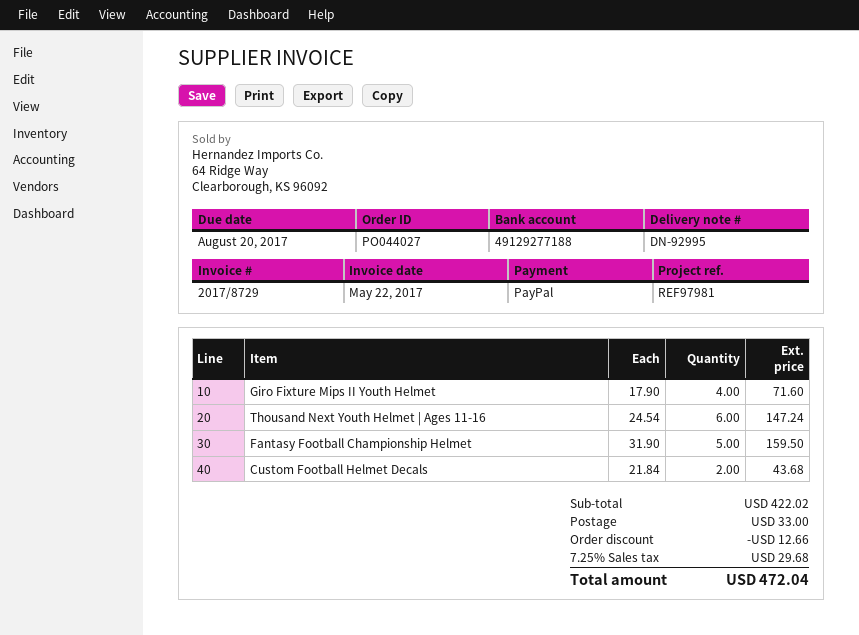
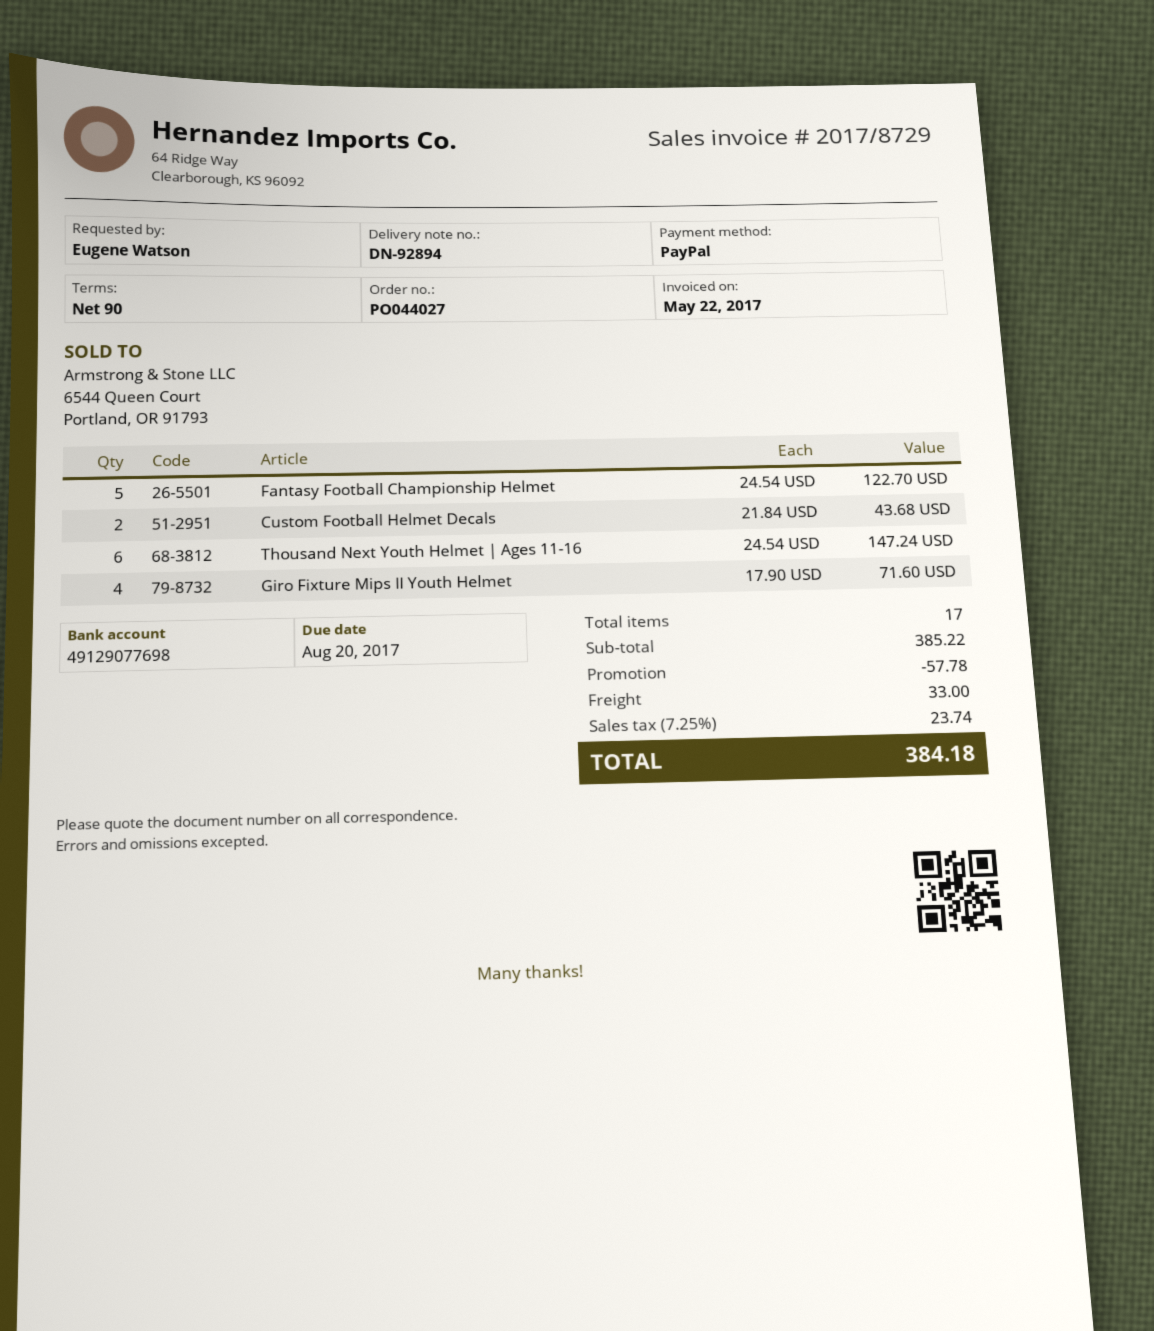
delivery note number: DN-92995 -> DN-92894
bank account: 49129277188 -> 49129077698
Fantasy Football Championship Helmet: 5 x 31.90 = 159.50 -> 5 x 24.54 = 122.70
subtotal: 422.02 -> 385.22
discount: 12.66 -> 57.78
tax: 7.25% = 29.68 -> 7.25% = 23.74
total: 472.04 -> 384.18

